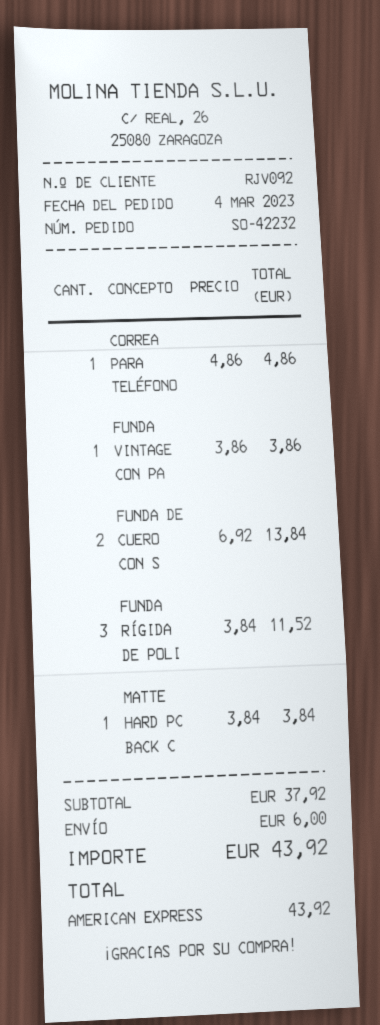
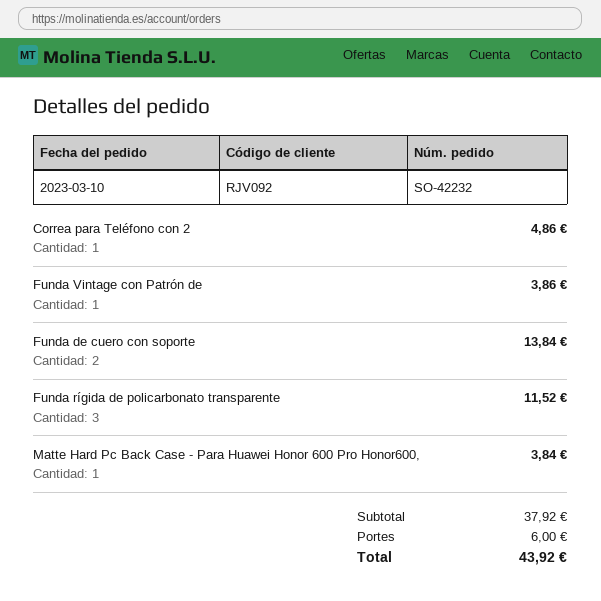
order date: 2023-03-04 -> 2023-03-10

